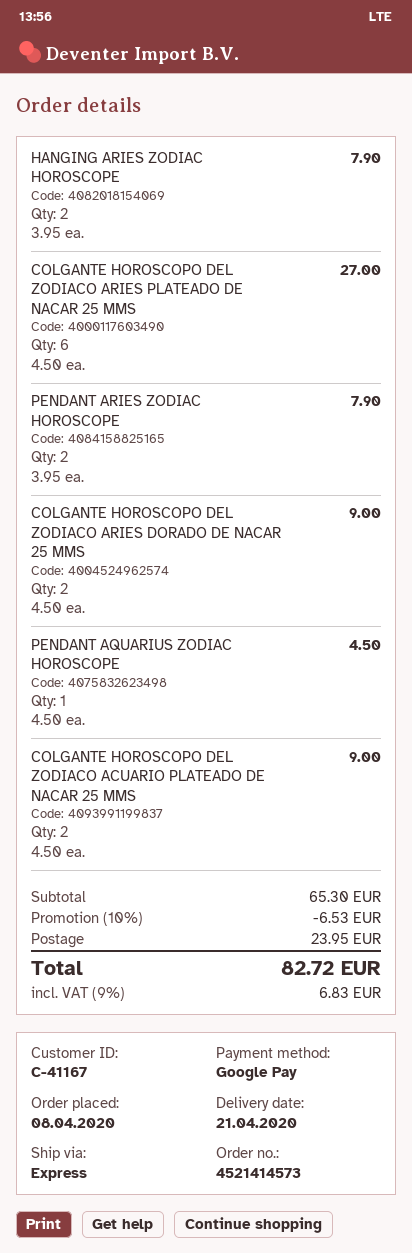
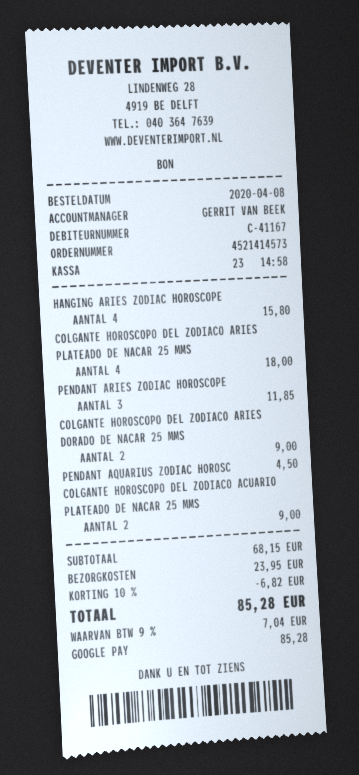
HANGING ARIES ZODIAC HOROSCOPE: 2 for 7.90 -> 4 for 15.80
COLGANTE HOROSCOPO DEL ZODIACO ARIES PLATEADO DE NACAR 25 MMS: 6 for 27.00 -> 4 for 18.00
PENDANT ARIES ZODIAC HOROSCOPE: 2 for 7.90 -> 3 for 11.85
subtotal: 65.30 -> 68.15
discount: 10% = 6.53 -> 10% = 6.82
tax: 9% = 6.83 -> 9% = 7.04
total: 82.72 -> 85.28

